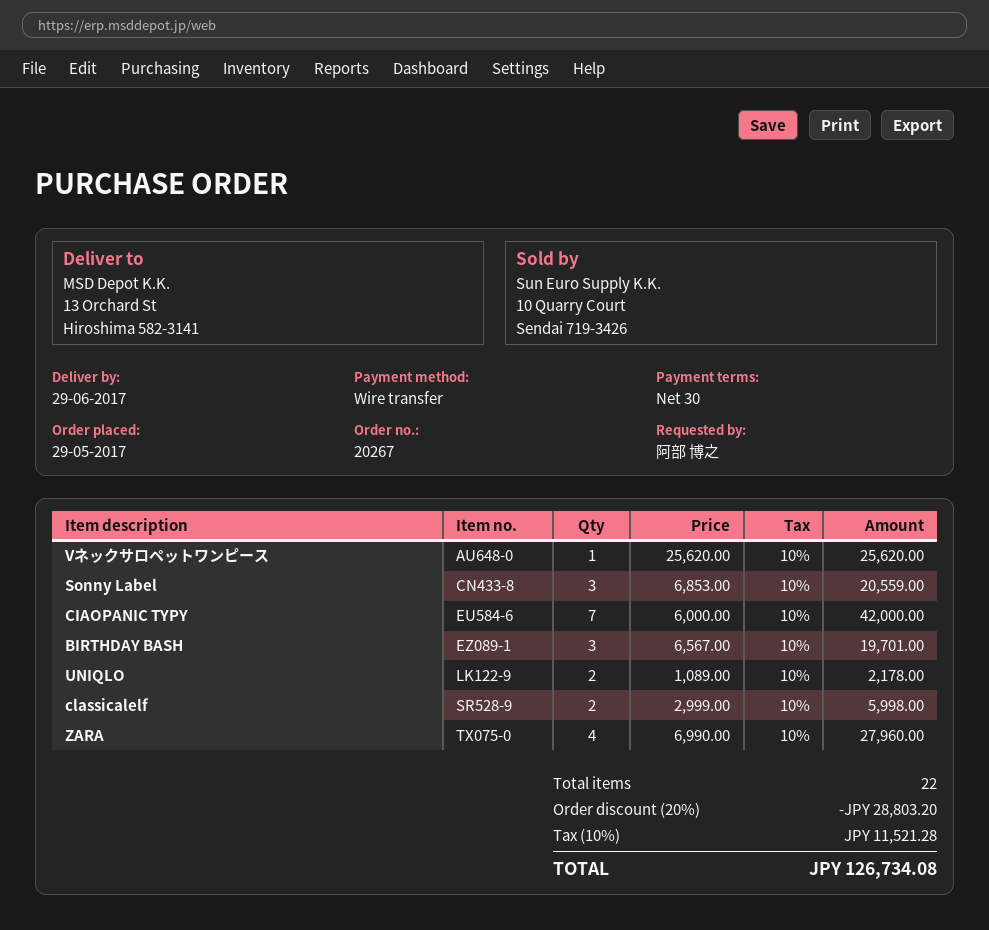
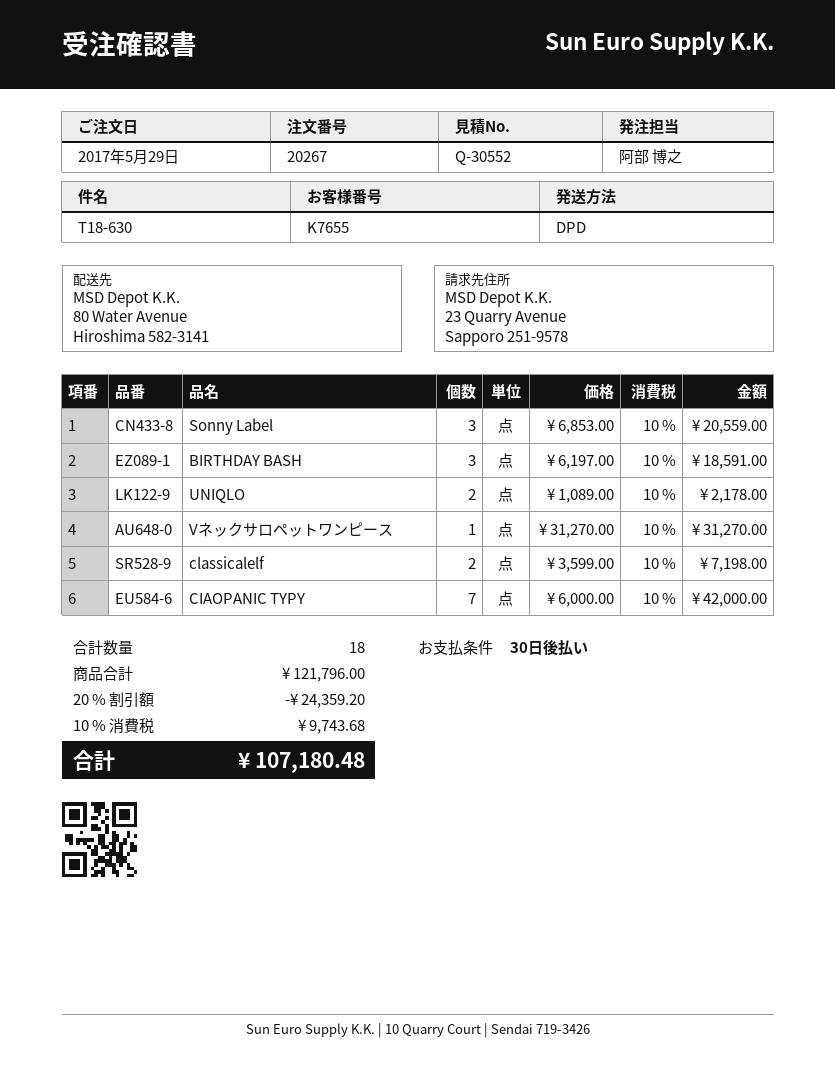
ship to: 13 Orchard St, Hiroshima 582-3141 -> 80 Water Avenue, Hiroshima 582-3141
Vネックサロペットワンピース: 1 x 25620.00 = 25620.00 -> 1 x 31270.00 = 31270.00
BIRTHDAY BASH: 3 x 6567.00 = 19701.00 -> 3 x 6197.00 = 18591.00
classicalelf: 2 x 2999.00 = 5998.00 -> 2 x 3599.00 = 7198.00
ZARA: 4 x 6990.00 = 27960.00 -> none
total quantity: 22 -> 18
discount: 20% = 28803.20 -> 20% = 24359.20
tax: 10% = 11521.28 -> 10% = 9743.68
total: 126734.08 -> 107180.48

